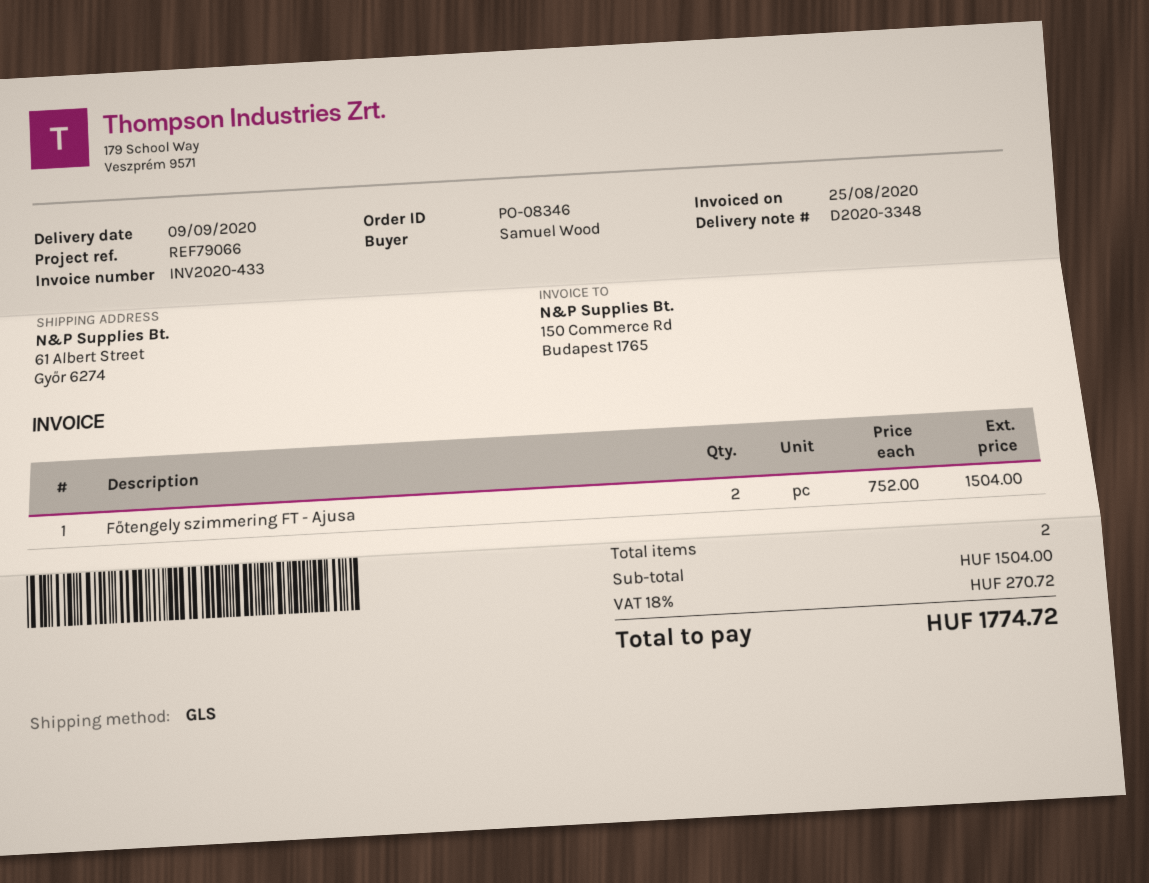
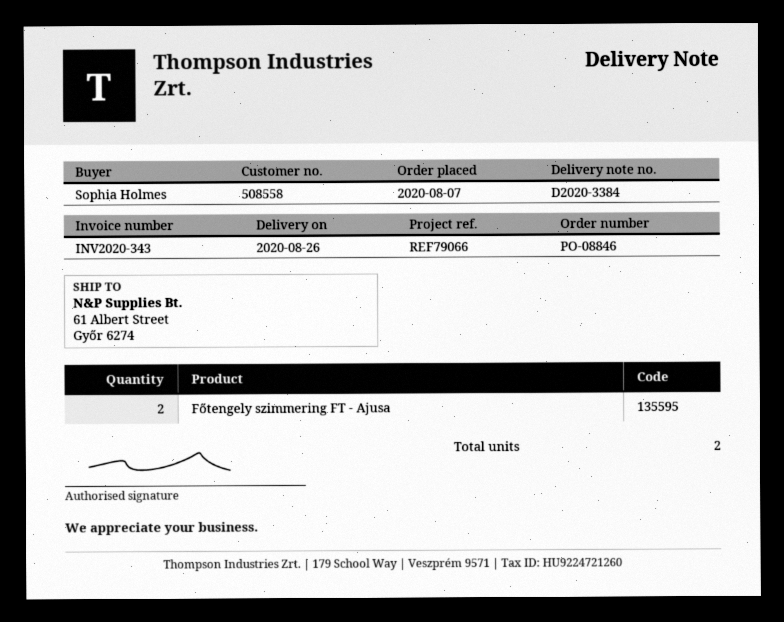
order number: PO-08346 -> PO-08846
delivery note number: D2020-3348 -> D2020-3384
delivery date: 2020-09-09 -> 2020-08-26
invoice number: INV2020-433 -> INV2020-343
ordered by: Samuel Wood -> Sophia Holmes

